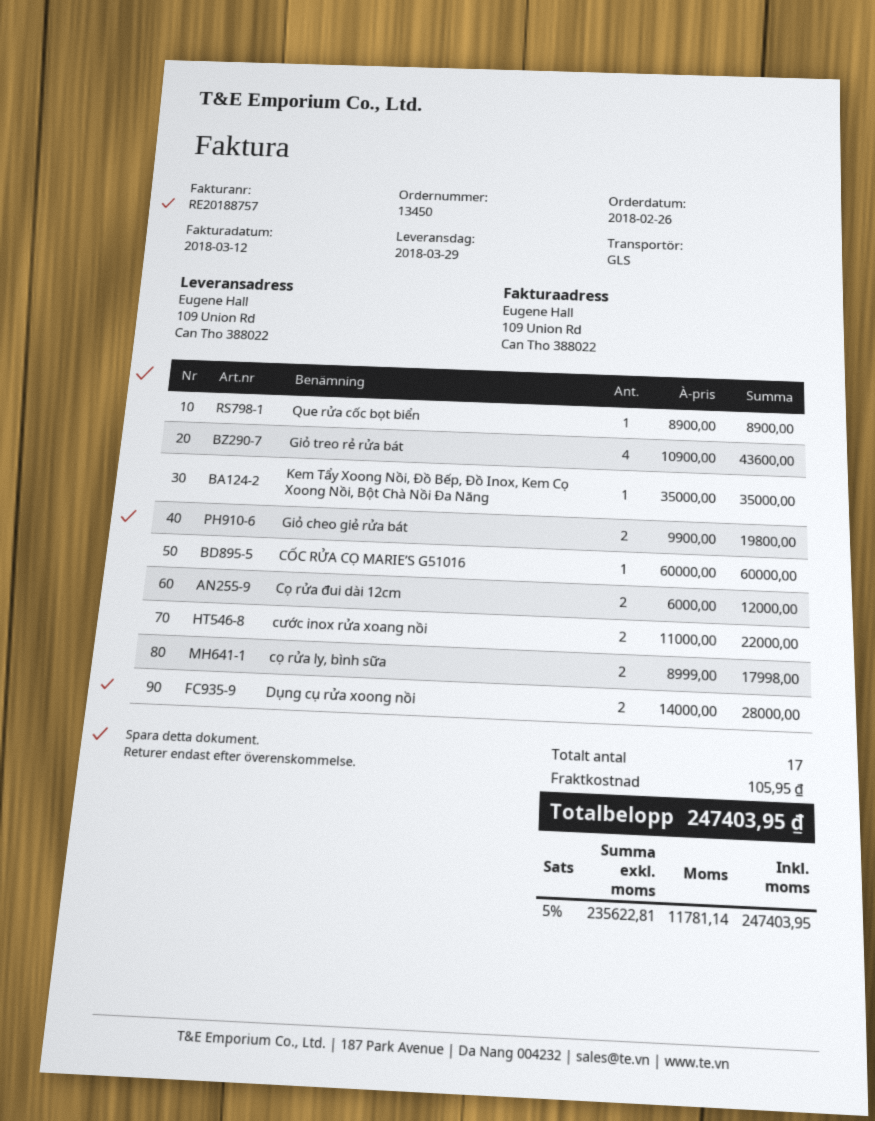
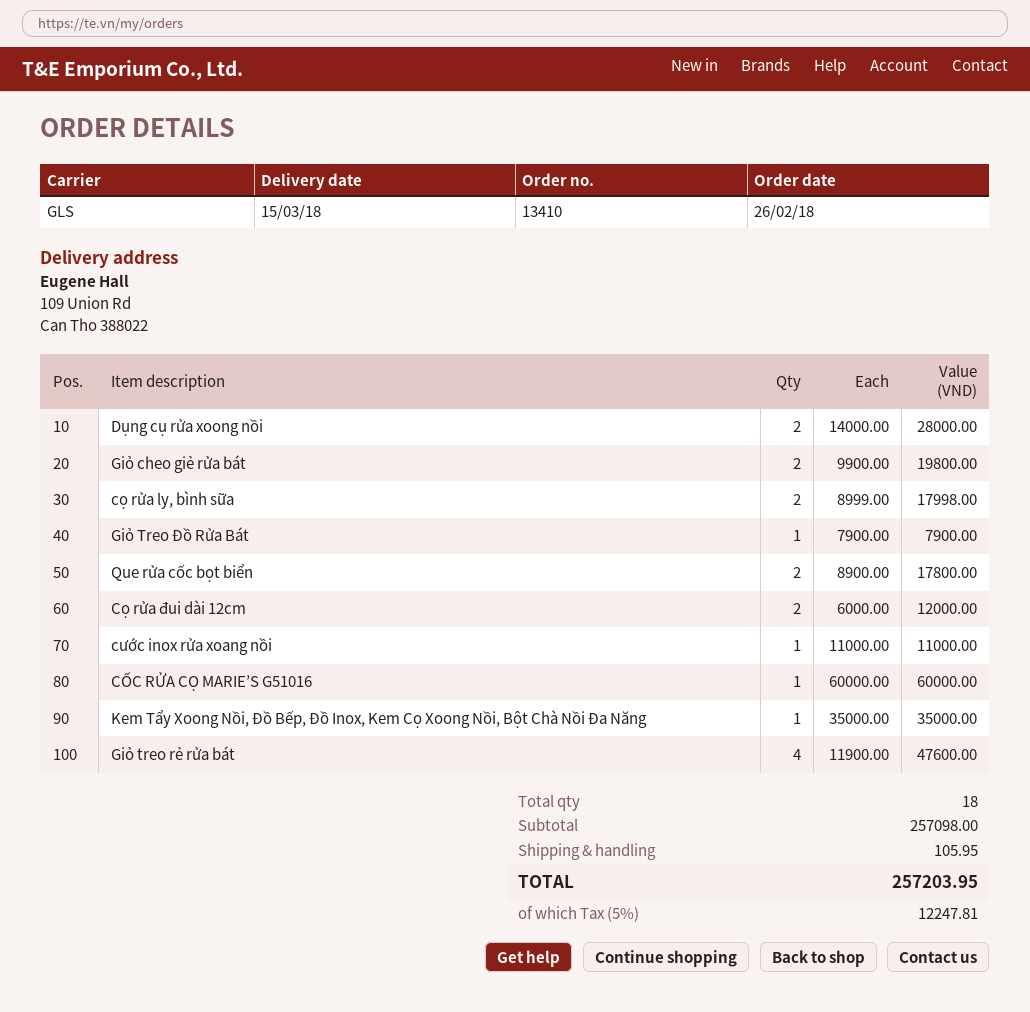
order number: 13450 -> 13410
delivery date: 2018-03-29 -> 2018-03-15
Que rửa cốc bọt biển: 1 x 8900.00 = 8900.00 -> 2 x 8900.00 = 17800.00
Giỏ treo rẻ rửa bát: 4 x 10900.00 = 43600.00 -> 4 x 11900.00 = 47600.00
cước inox rửa xoang nồi: 2 x 11000.00 = 22000.00 -> 1 x 11000.00 = 11000.00
Giỏ Treo Đồ Rửa Bát: none -> 1 x 7900.00 = 7900.00
total quantity: 17 -> 18
tax: 5% = 11781.14 -> 5% = 12247.81
total: 247403.95 -> 257203.95

